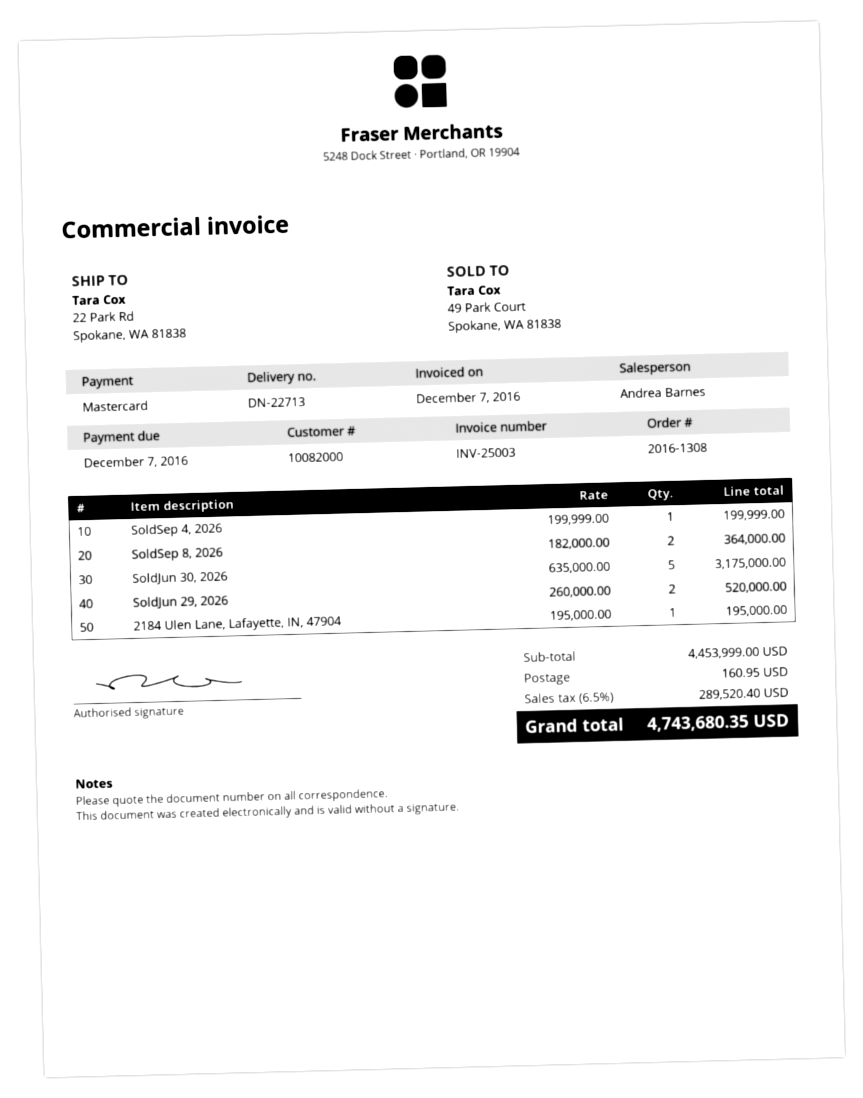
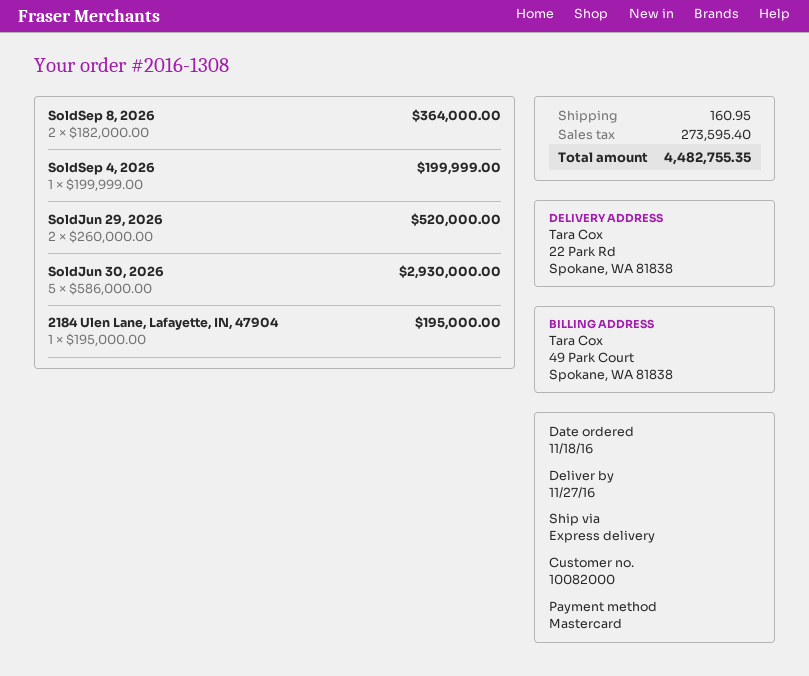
SoldJun 30, 2026: 5 x 635000.00 = 3175000.00 -> 5 x 586000.00 = 2930000.00
tax: 289520.40 -> 273595.40
total: 4743680.35 -> 4482755.35

